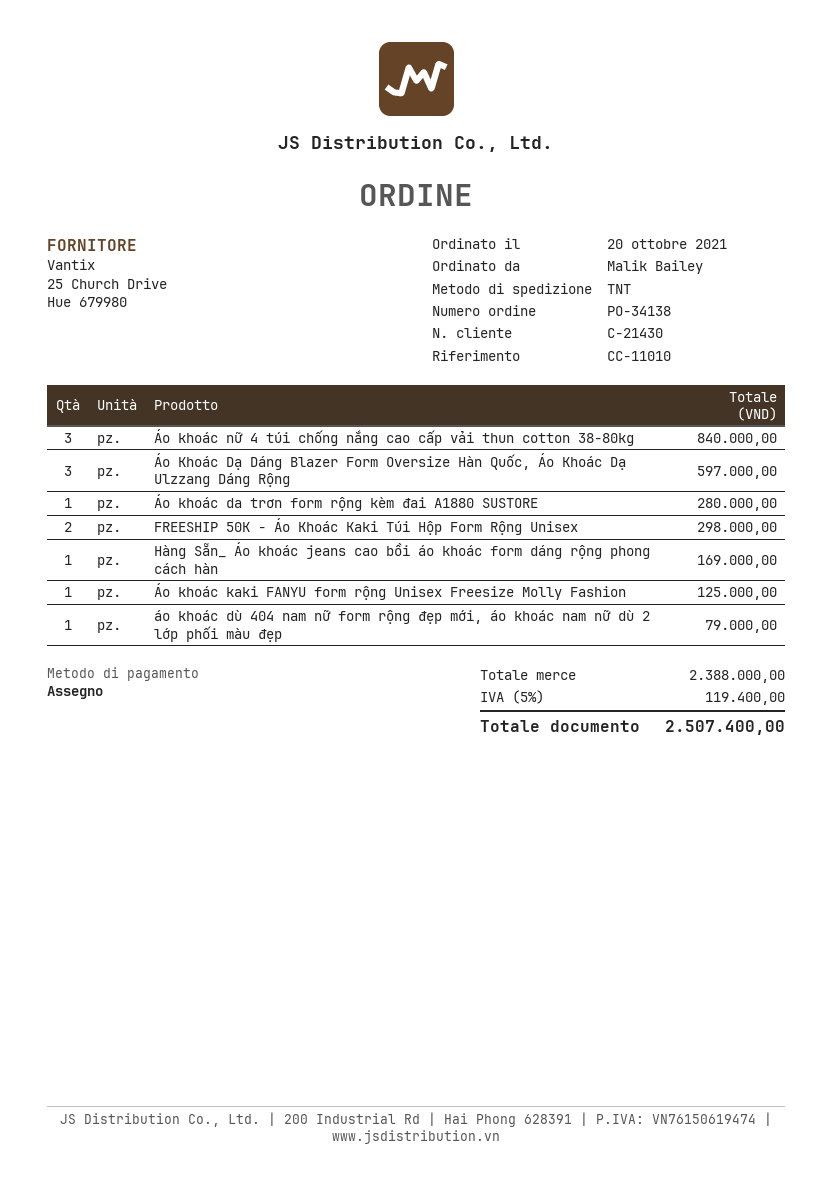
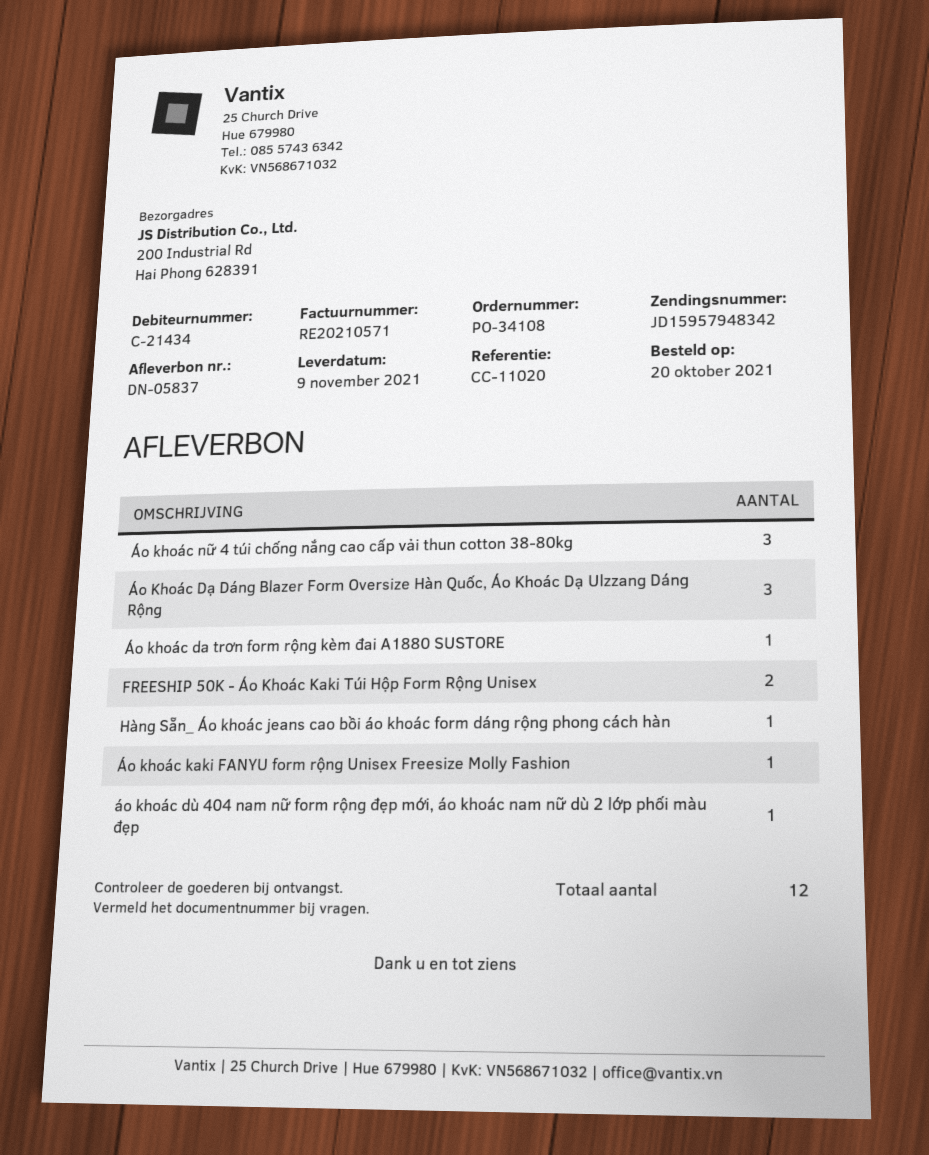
order number: PO-34138 -> PO-34108
customer number: C-21430 -> C-21434
reference: CC-11010 -> CC-11020

